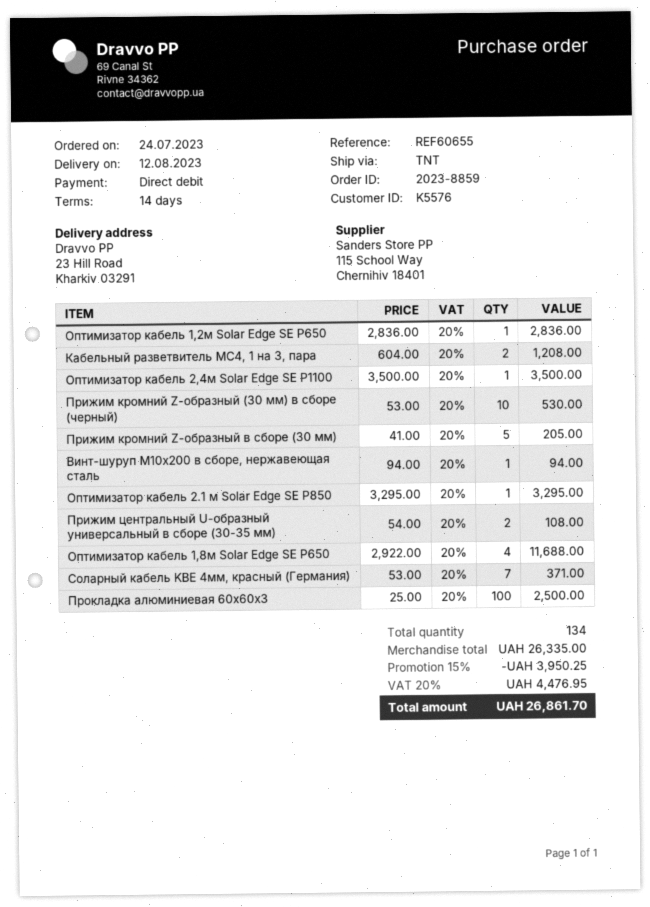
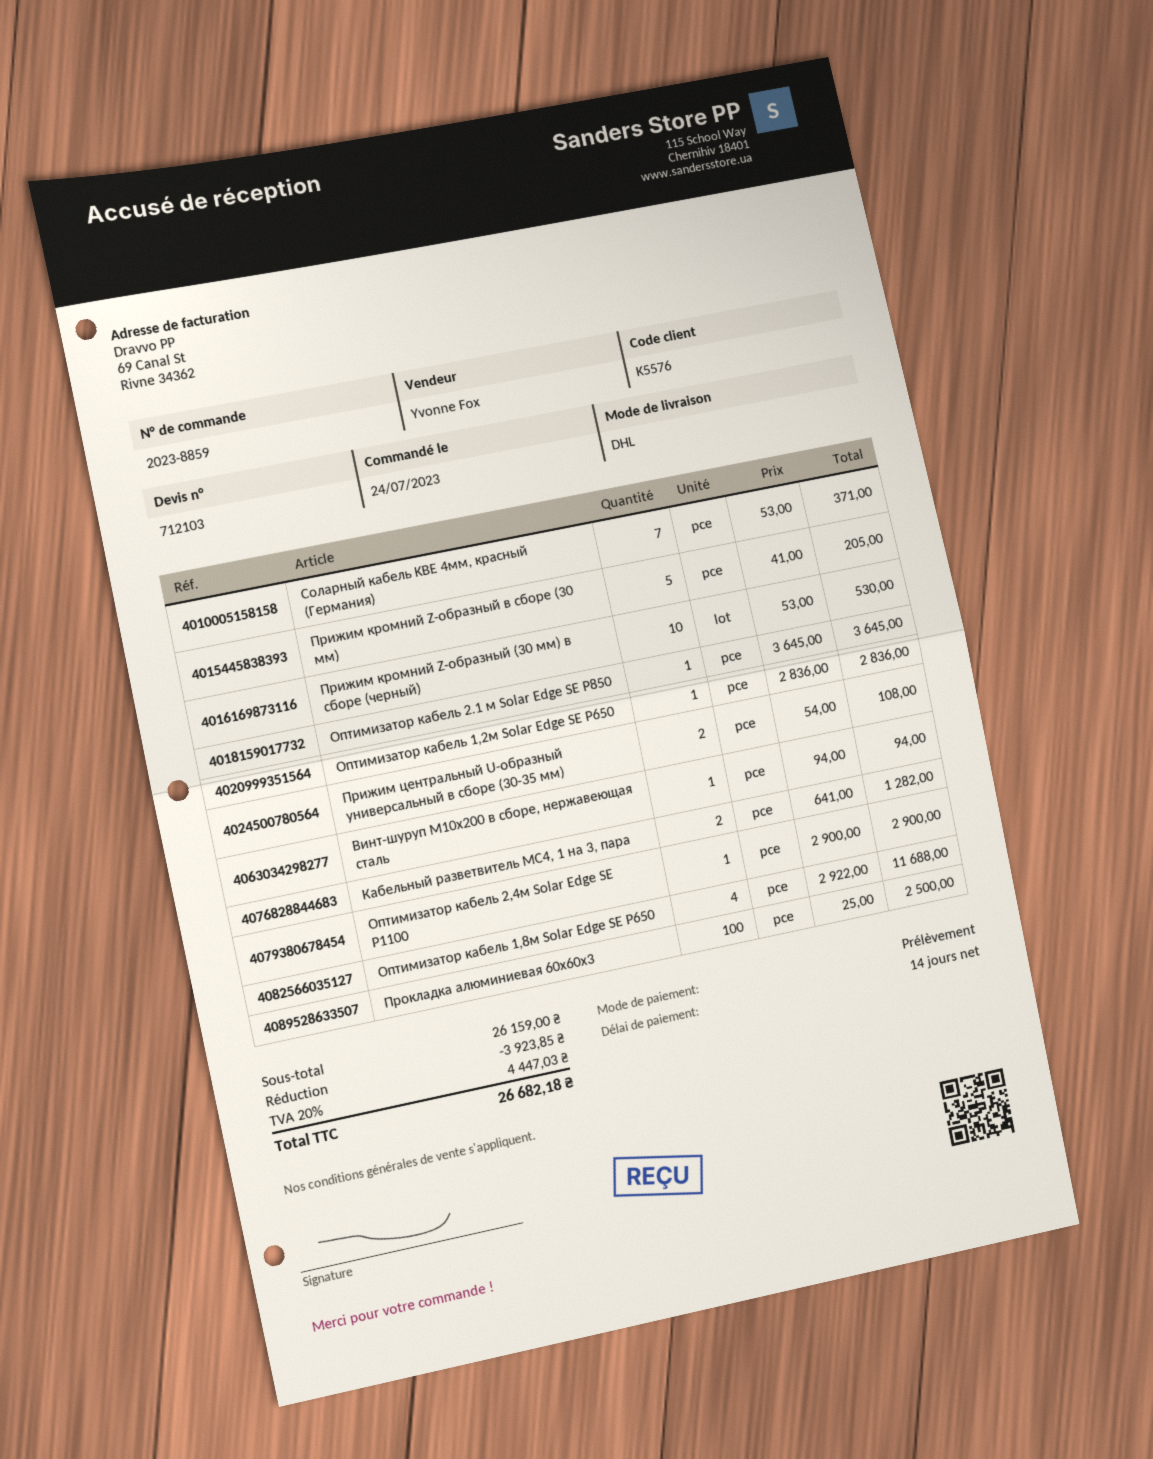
shipping method: TNT -> DHL
Кабельный разветвитель МС4, 1 на 3, пара: 2 x 604.00 = 1208.00 -> 2 x 641.00 = 1282.00
Оптимизатор кабель 2,4м Solar Edge SE P1100: 1 x 3500.00 = 3500.00 -> 1 x 2900.00 = 2900.00
Оптимизатор кабель 2.1 м Solar Edge SE P850: 1 x 3295.00 = 3295.00 -> 1 x 3645.00 = 3645.00
subtotal: 26335.00 -> 26159.00
discount: 3950.25 -> 3923.85
tax: 20% = 4476.95 -> 20% = 4447.03
total: 26861.70 -> 26682.18

